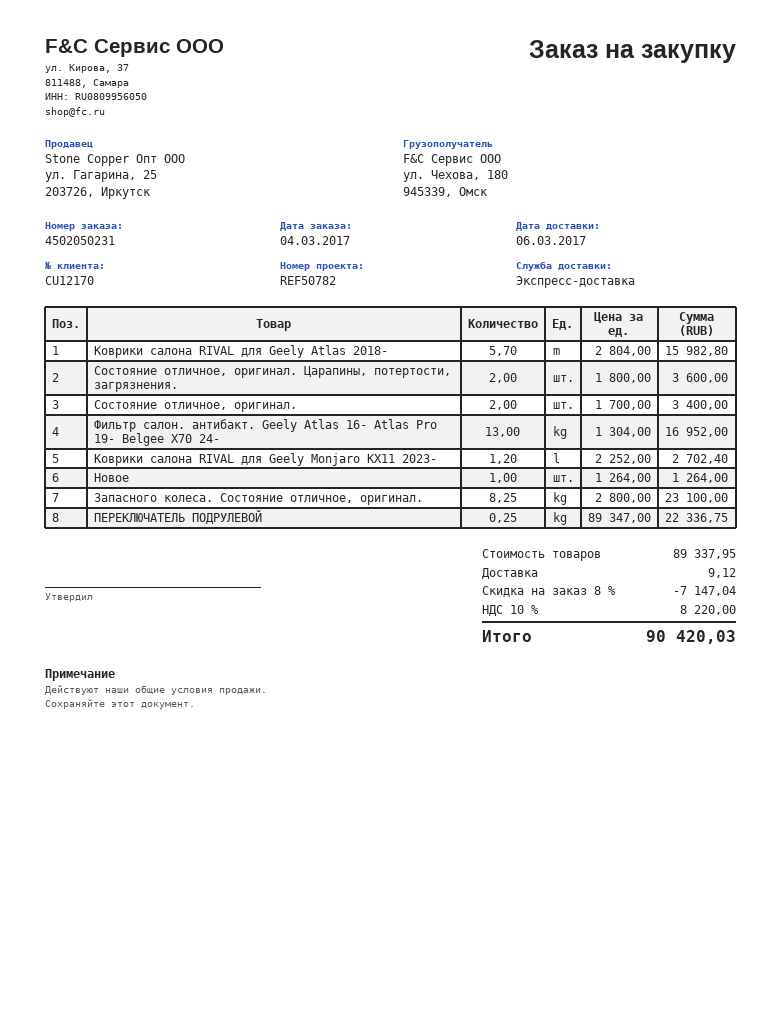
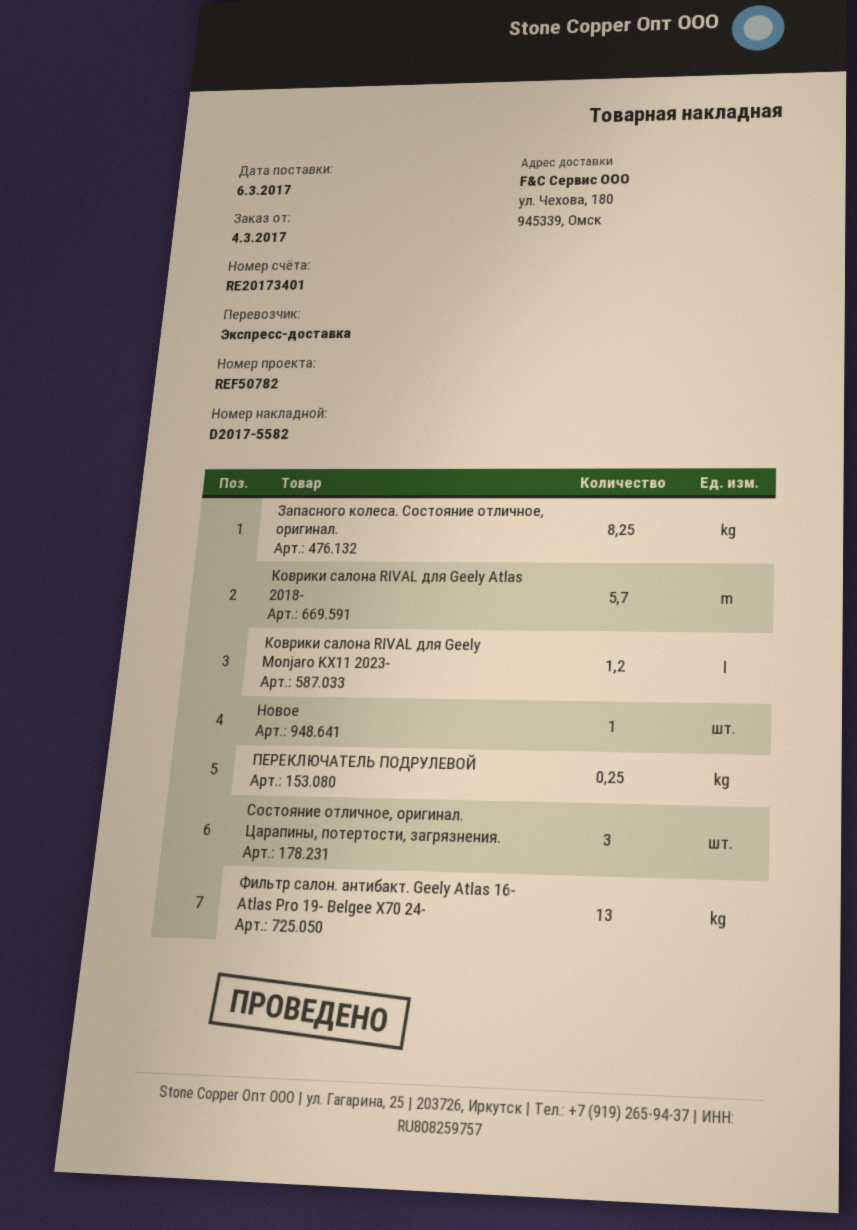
Состояние отличное, оригинал. Царапины, потертости, загрязнения.: 2 -> 3
Состояние отличное, оригинал.: 2 -> none

